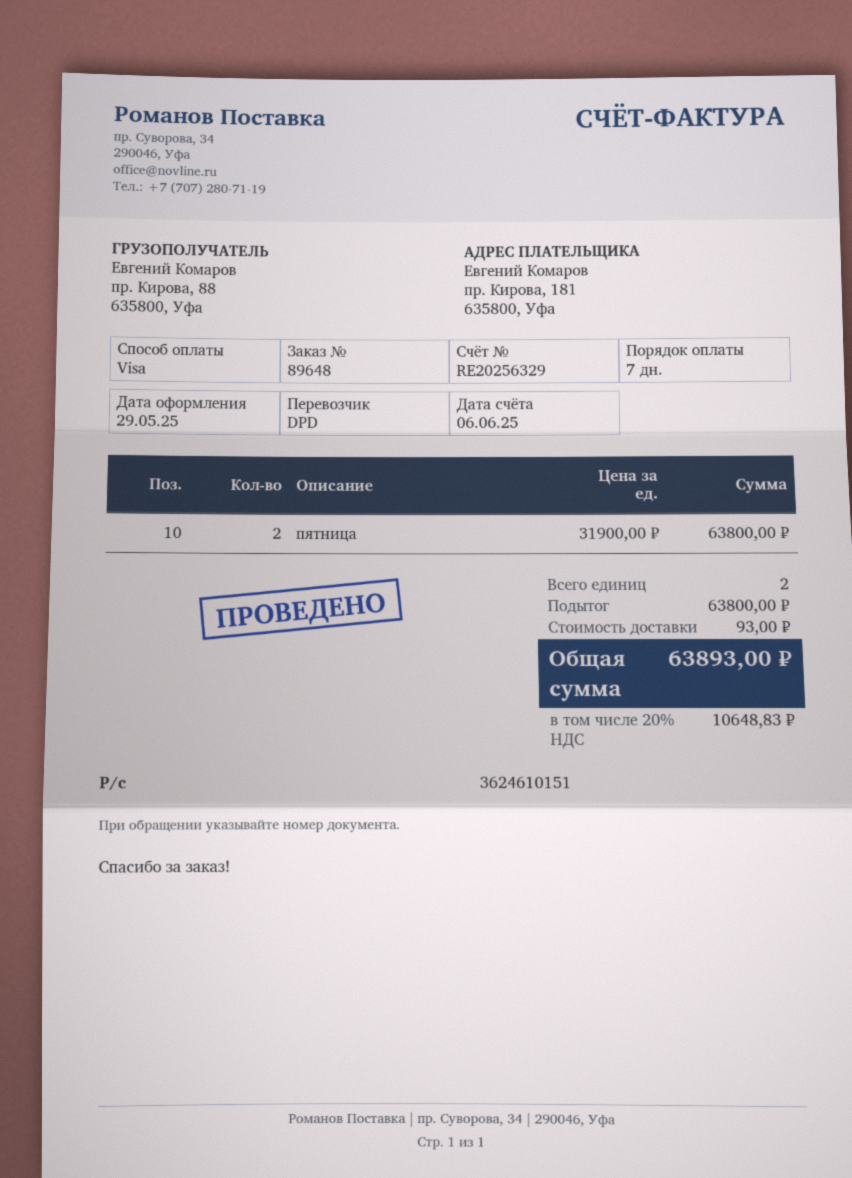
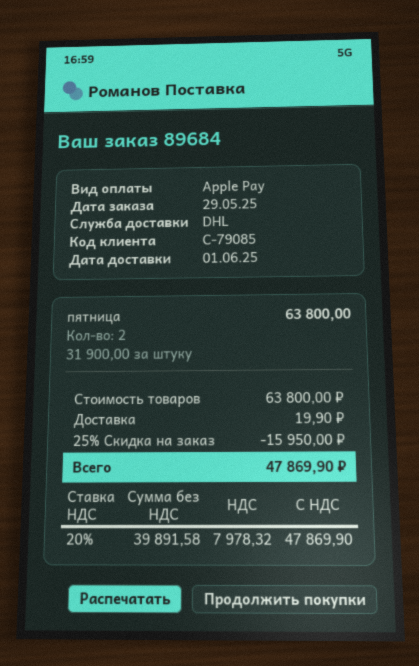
order number: 89648 -> 89684
payment method: Visa -> Apple Pay
shipping method: DPD -> DHL
discount: none -> 25% = 15950.00
shipping: 93.00 -> 19.90
tax: 20% = 10648.83 -> 20% = 7978.32
total: 63893.00 -> 47869.90

